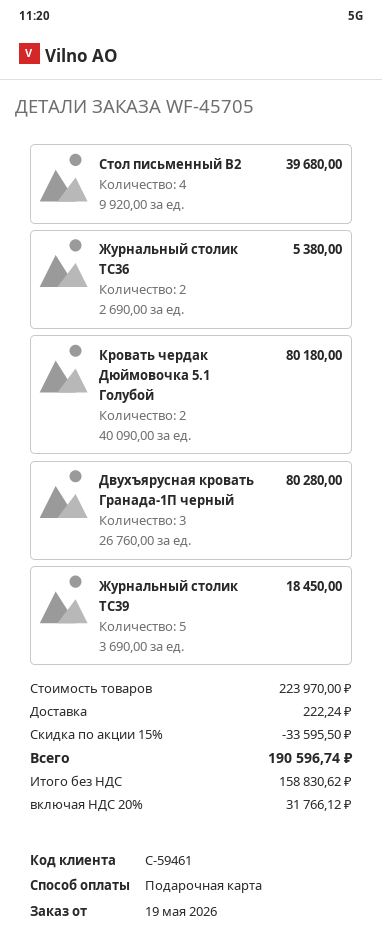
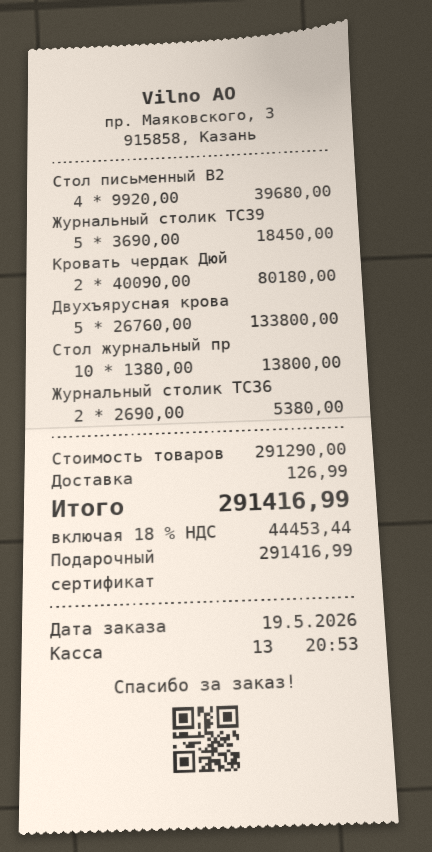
Двухъярусная кровать Гранада-1П черный: 3 x 26760.00 = 80280.00 -> 5 x 26760.00 = 133800.00
Стол журнальный пр: none -> 10 x 1380.00 = 13800.00
subtotal: 223970.00 -> 291290.00
discount: 15% = 33595.50 -> none
shipping: 222.24 -> 126.99
tax: 20% = 31766.12 -> 18% = 44453.44
total: 190596.74 -> 291416.99

